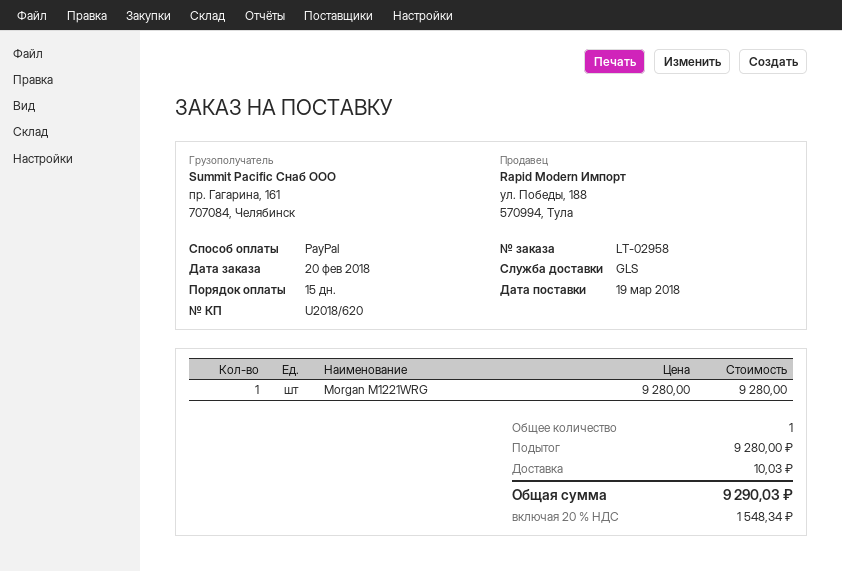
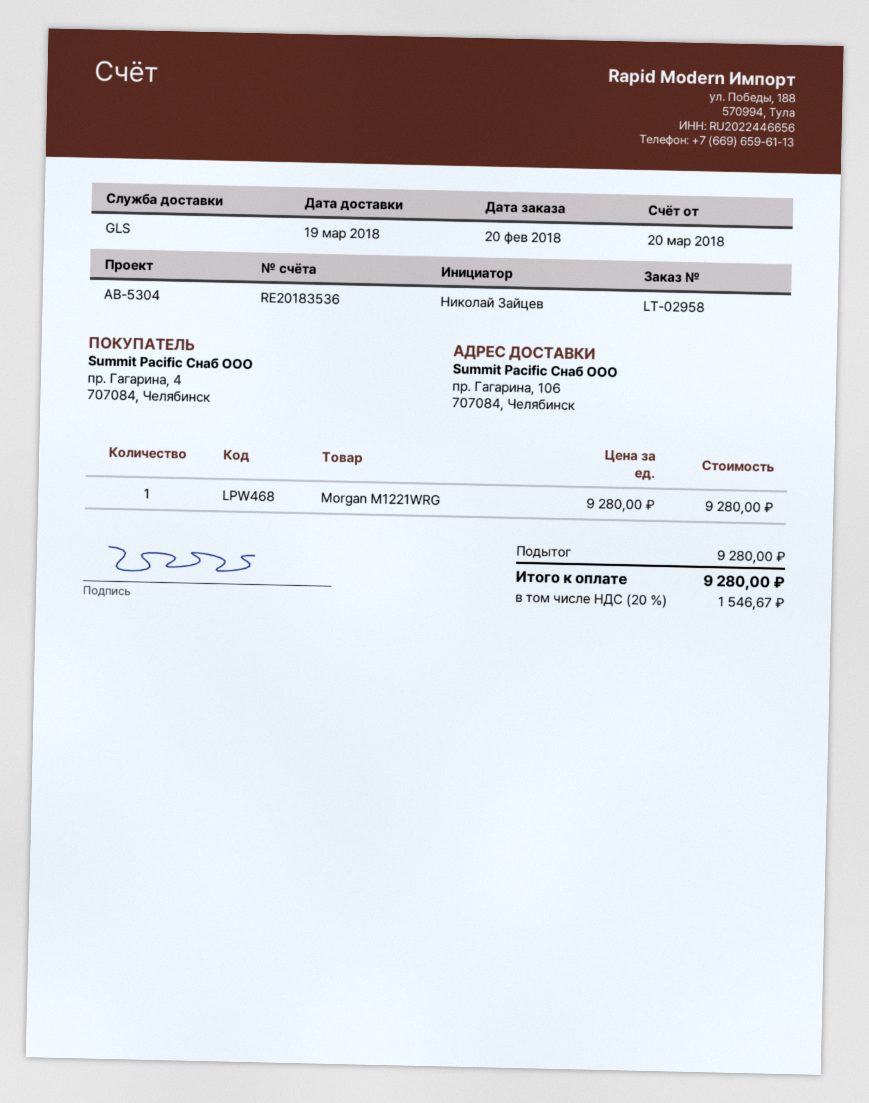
ship to: пр. Гагарина, 161, 707084, Челябинск -> пр. Гагарина, 106, 707084, Челябинск
shipping: 10.03 -> none
tax: 20% = 1548.34 -> 20% = 1546.67
total: 9290.03 -> 9280.00

